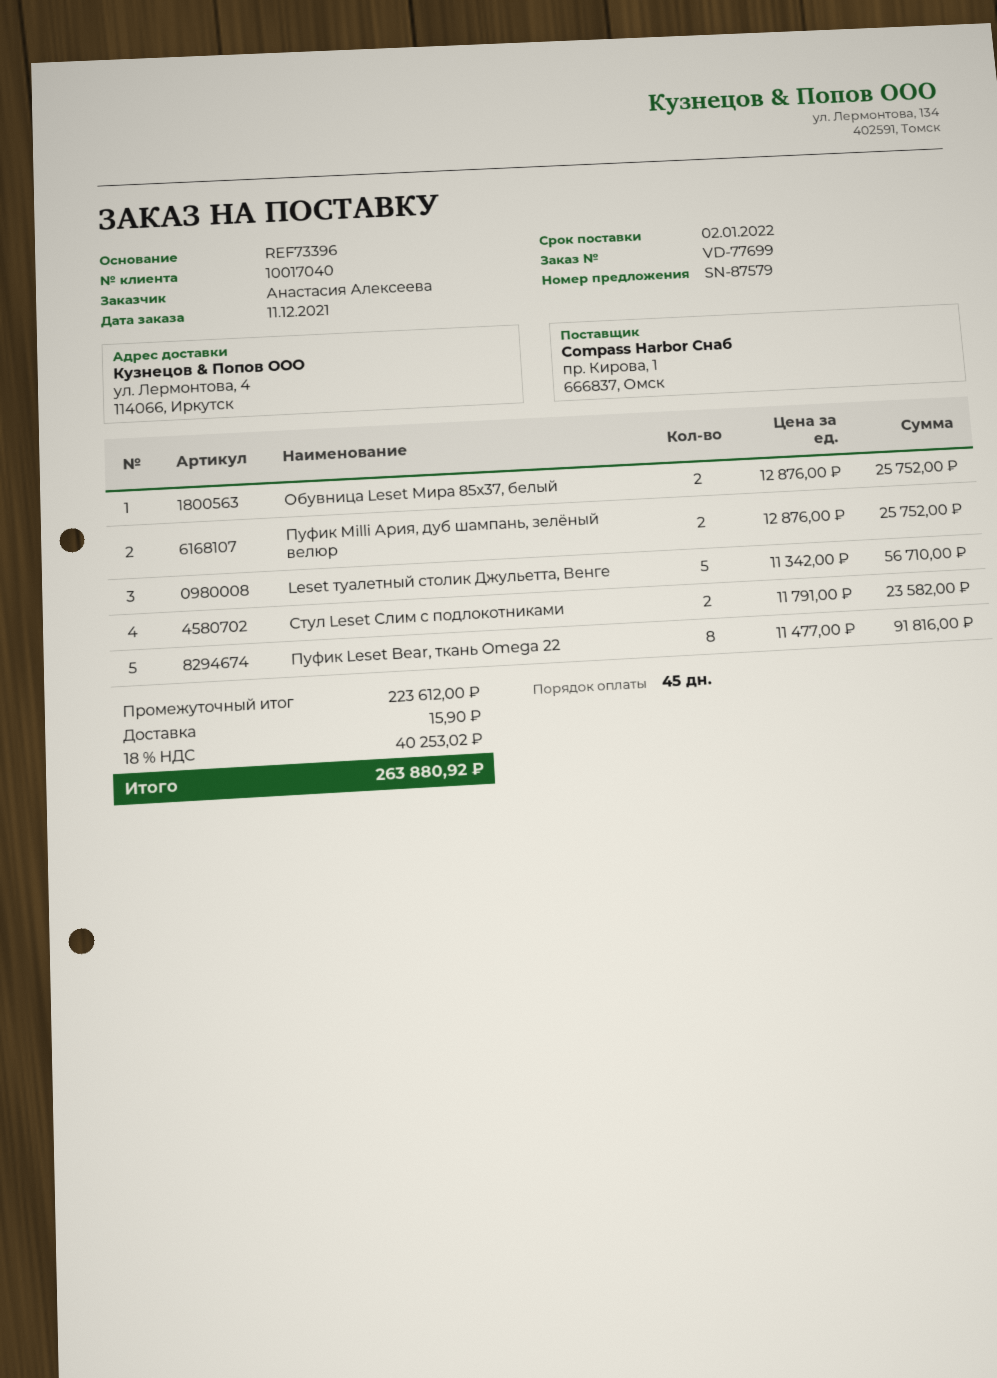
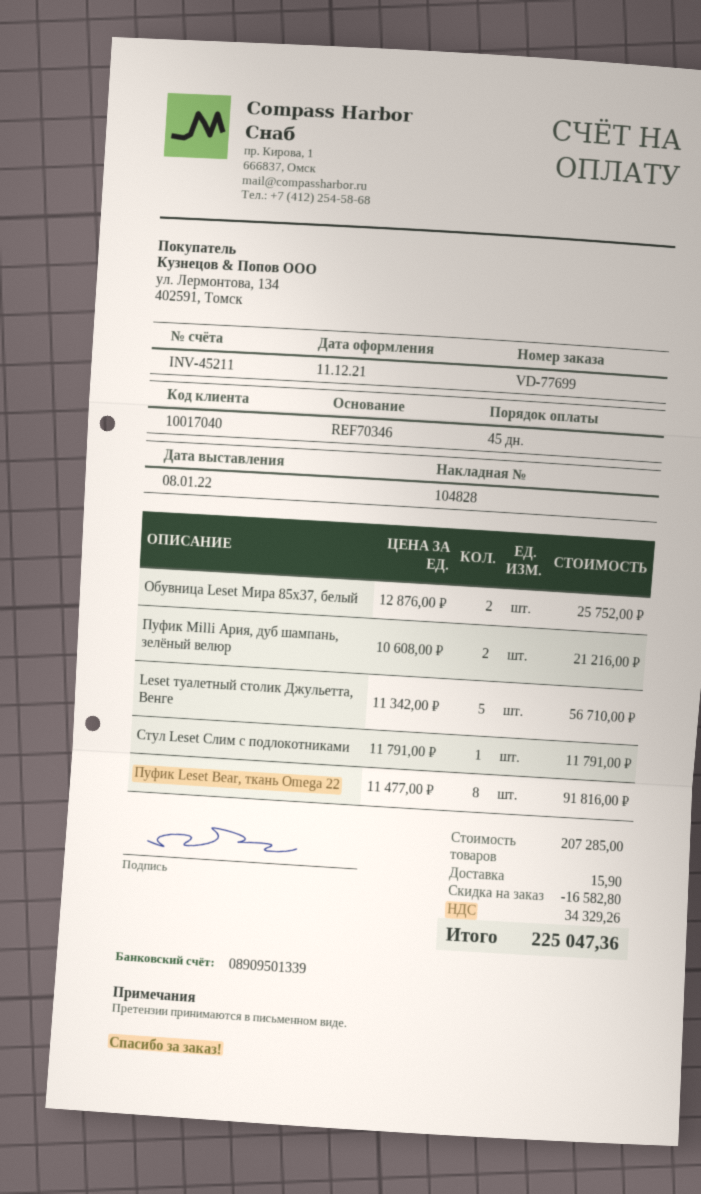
reference: REF73396 -> REF70346
Пуфик Milli Ария, дуб шампань, зелёный велюр: 2 x 12876.00 = 25752.00 -> 2 x 10608.00 = 21216.00
Стул Leset Слим с подлокотниками: 2 x 11791.00 = 23582.00 -> 1 x 11791.00 = 11791.00
subtotal: 223612.00 -> 207285.00
discount: none -> 16582.80
tax: 40253.02 -> 34329.26
total: 263880.92 -> 225047.36

